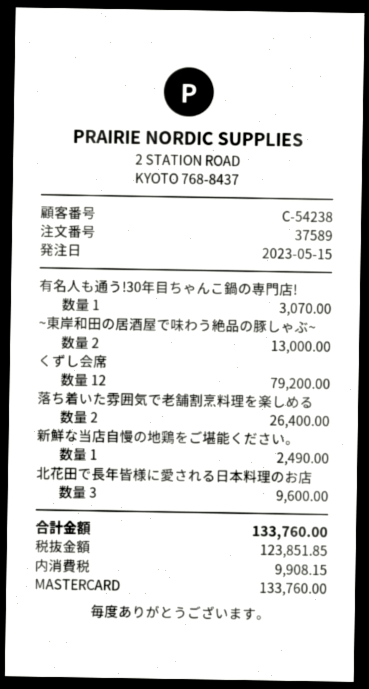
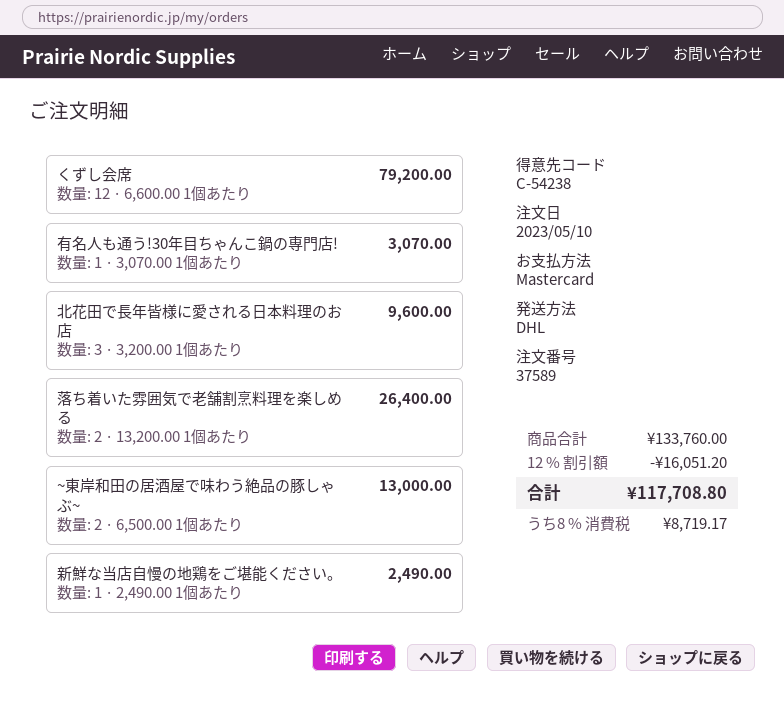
order date: 2023-05-15 -> 2023-05-10
discount: none -> 12% = 16051.20
tax: 9908.15 -> 8719.17
total: 133760.00 -> 117708.80

